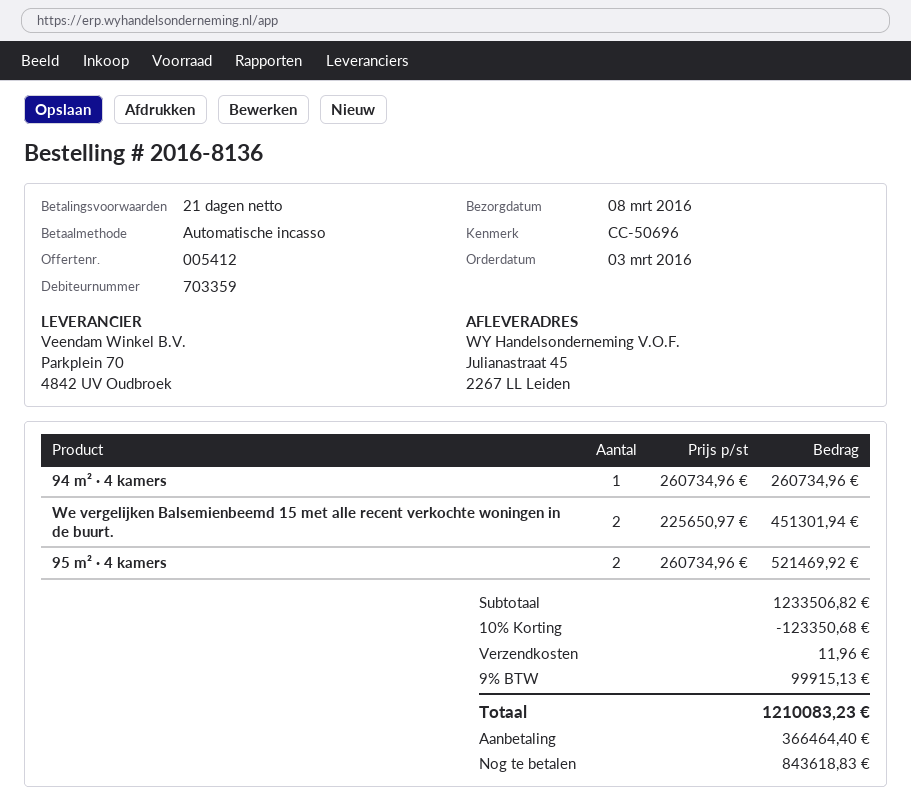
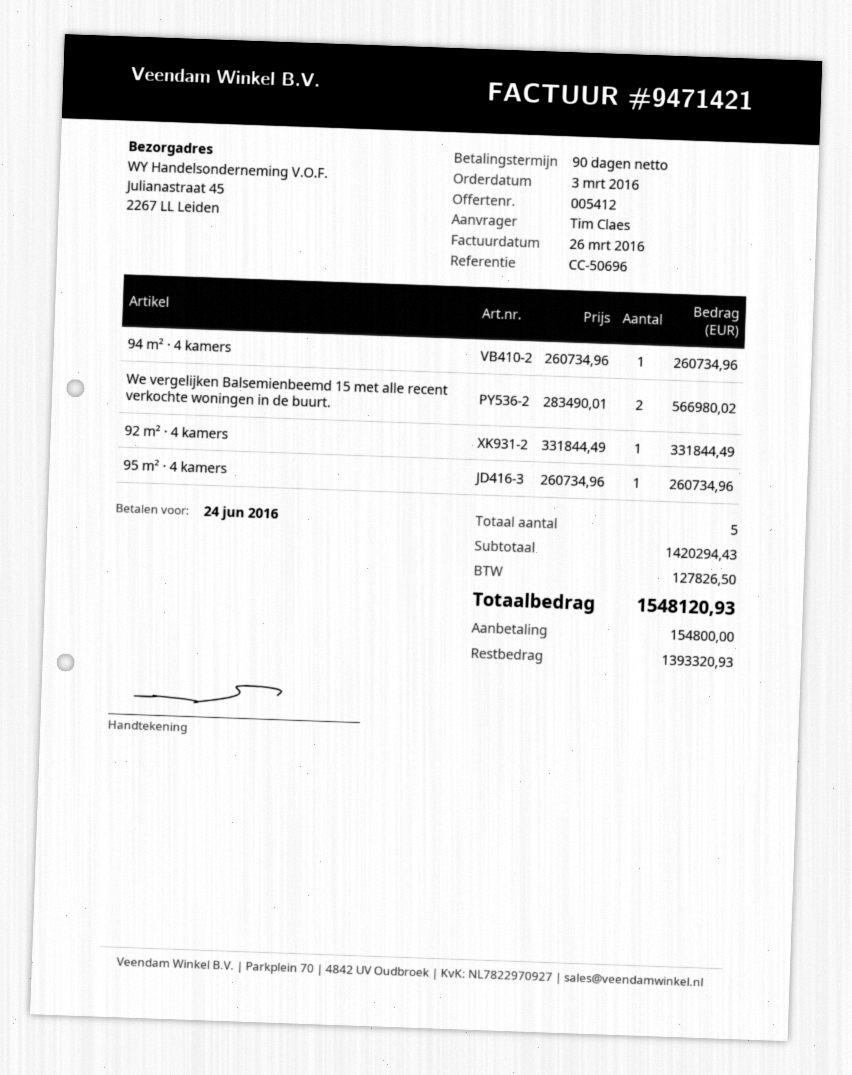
payment terms: 21 days -> 90 days
We vergelijken Balsemienbeemd 15 met alle recent verkochte woningen in de buurt.: 2 x 225650.97 = 451301.94 -> 2 x 283490.01 = 566980.02
95 m² · 4 kamers: 2 x 260734.96 = 521469.92 -> 1 x 260734.96 = 260734.96
92 m² · 4 kamers: none -> 1 x 331844.49 = 331844.49
subtotal: 1233506.82 -> 1420294.43
discount: 10% = 123350.68 -> none
shipping: 11.96 -> none
tax: 99915.13 -> 127826.50
total: 1210083.23 -> 1548120.93
deposit: 366464.40 -> 154800.00
balance: 843618.83 -> 1393320.93

